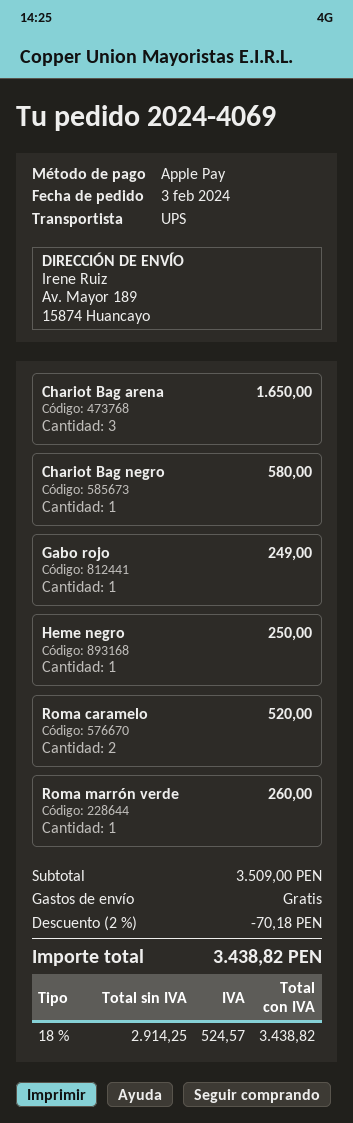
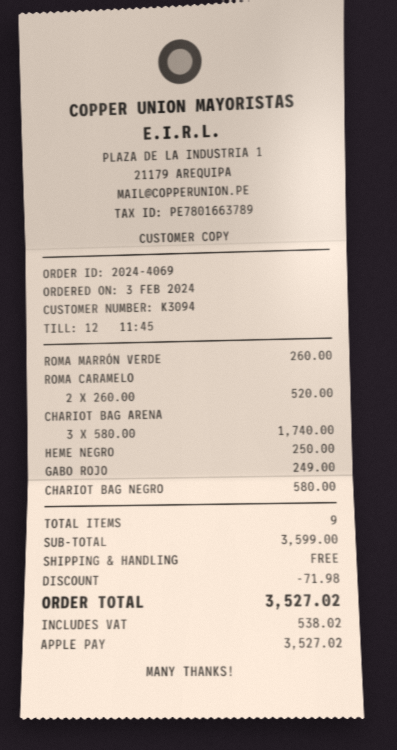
Chariot Bag arena: 3 for 1650.00 -> 3 for 1740.00
subtotal: 3509.00 -> 3599.00
discount: 70.18 -> 71.98
tax: 524.57 -> 538.02
total: 3438.82 -> 3527.02

